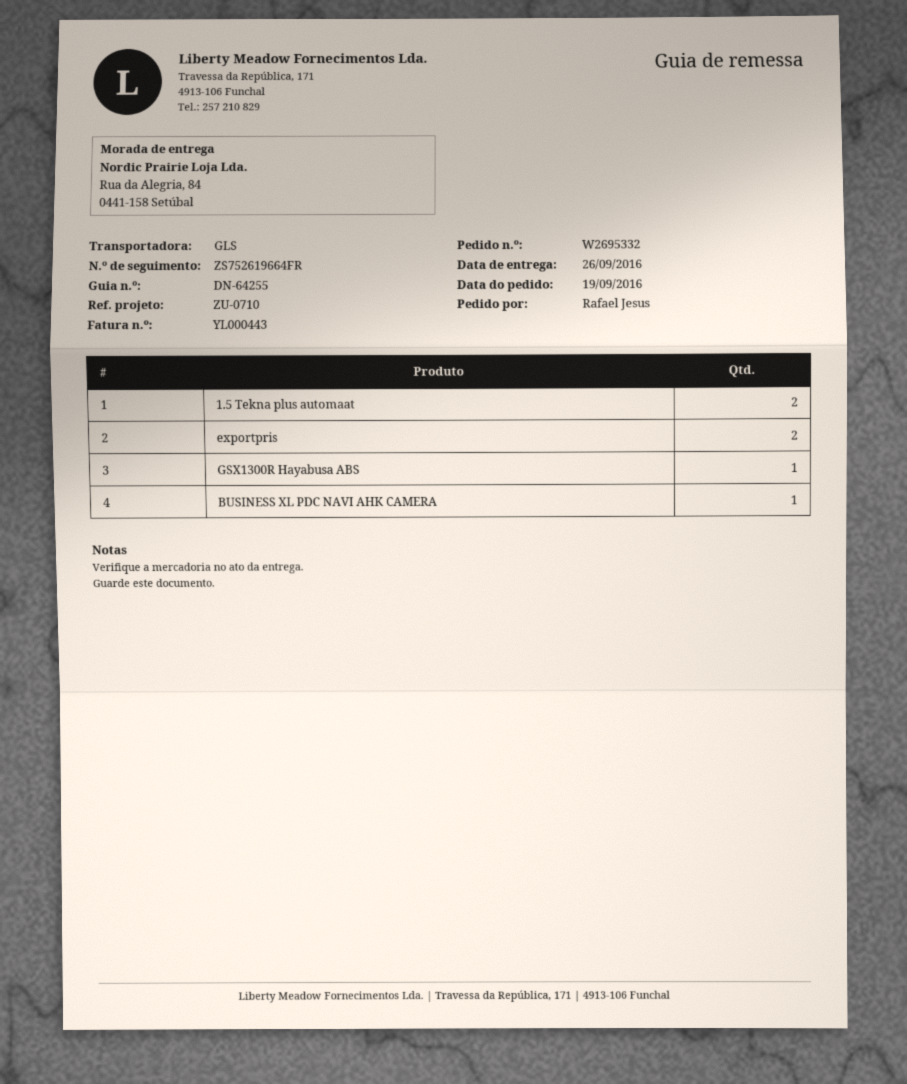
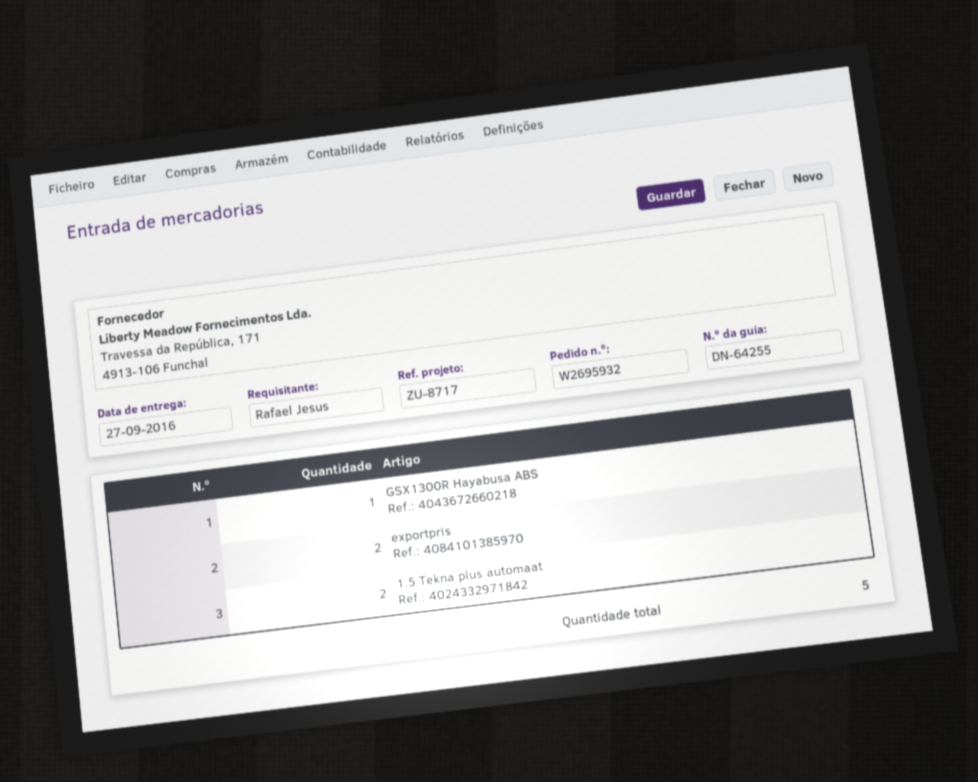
order number: W2695332 -> W2695932
delivery date: 2016-09-26 -> 2016-09-27
reference: ZU-0710 -> ZU-8717
BUSINESS XL PDC NAVI AHK CAMERA: 1 -> none

